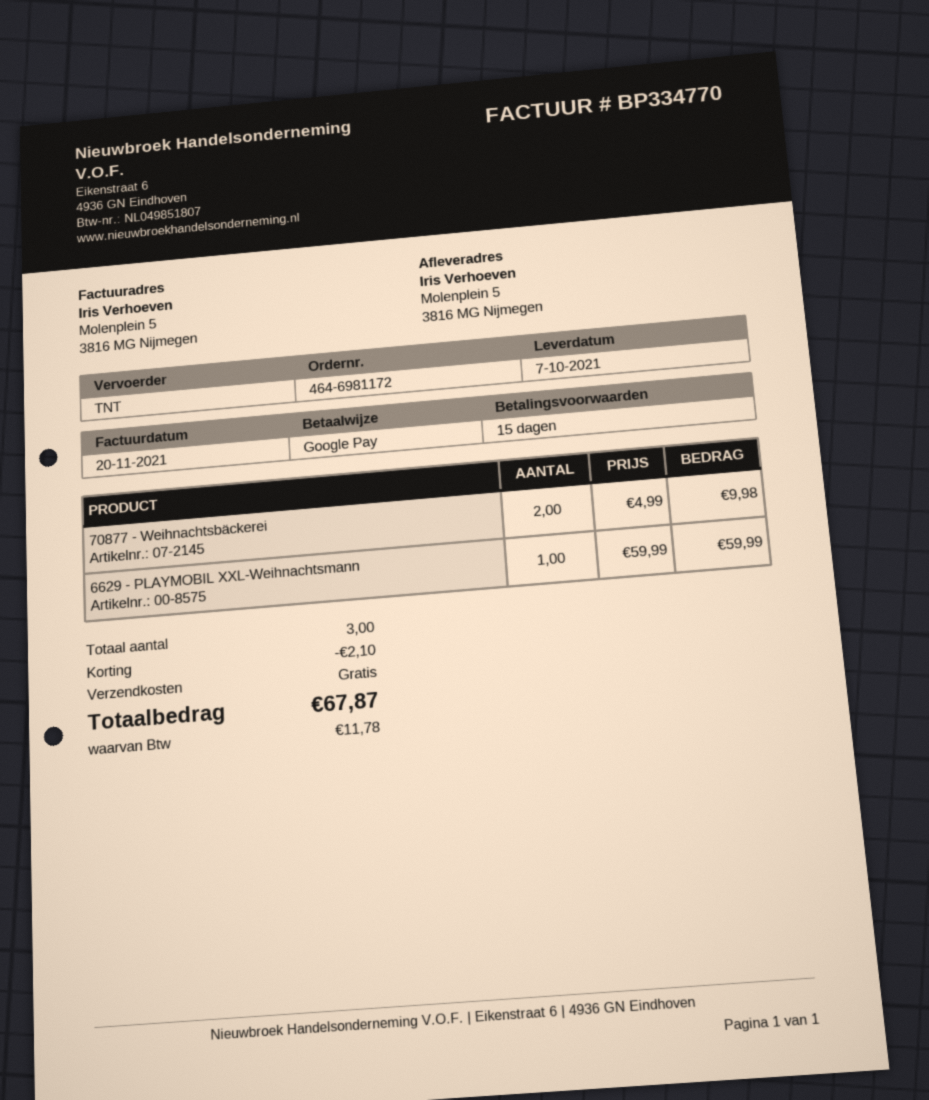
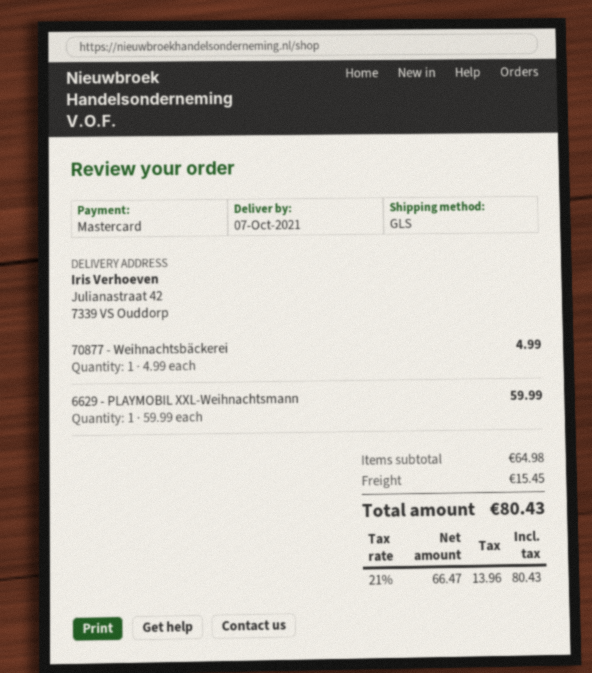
payment method: Google Pay -> Mastercard
shipping method: TNT -> GLS
ship to: Molenplein 5, 3816 MG Nijmegen -> Julianastraat 42, 7339 VS Ouddorp
70877 - Weihnachtsbäckerei: 2 x 4.99 = 9.98 -> 1 x 4.99 = 4.99
discount: 2.10 -> none
shipping: 0.00 -> 15.45
tax: 11.78 -> 13.96
total: 67.87 -> 80.43

